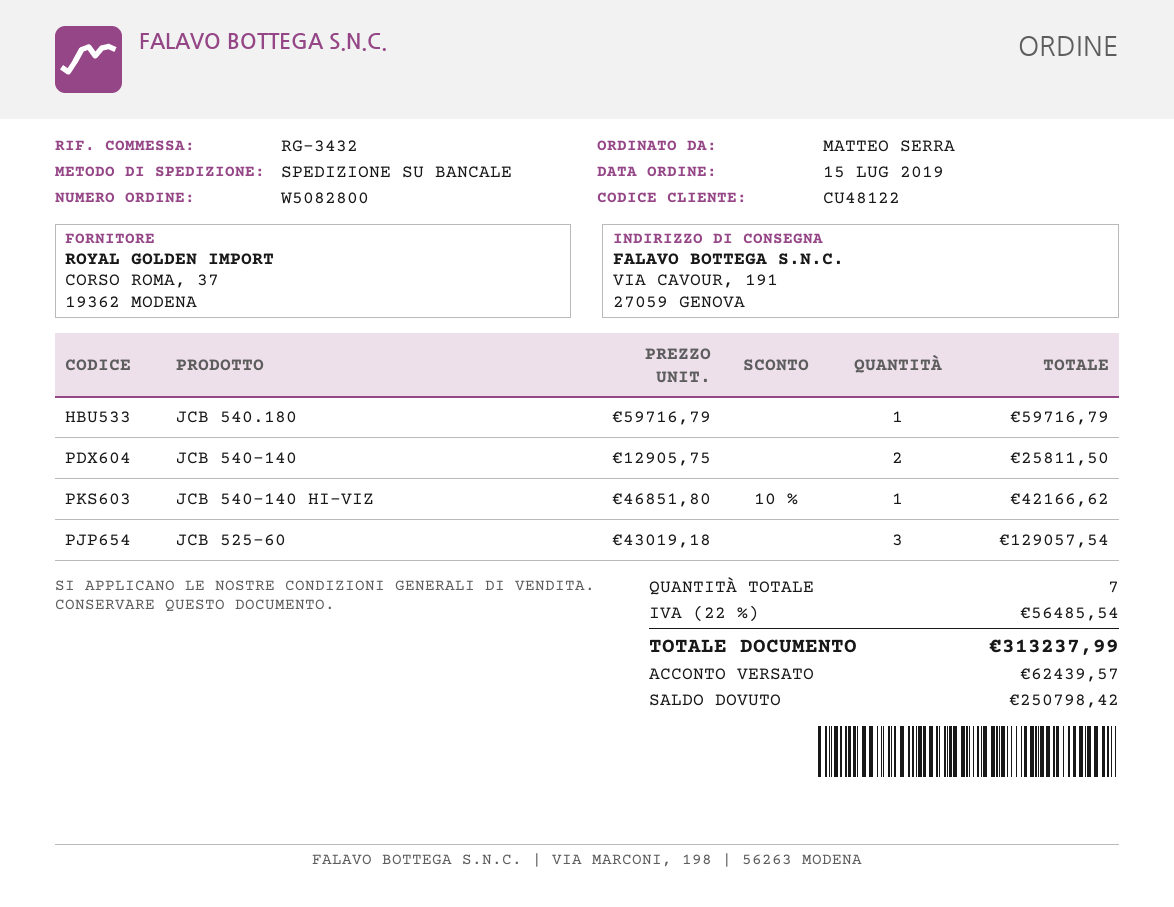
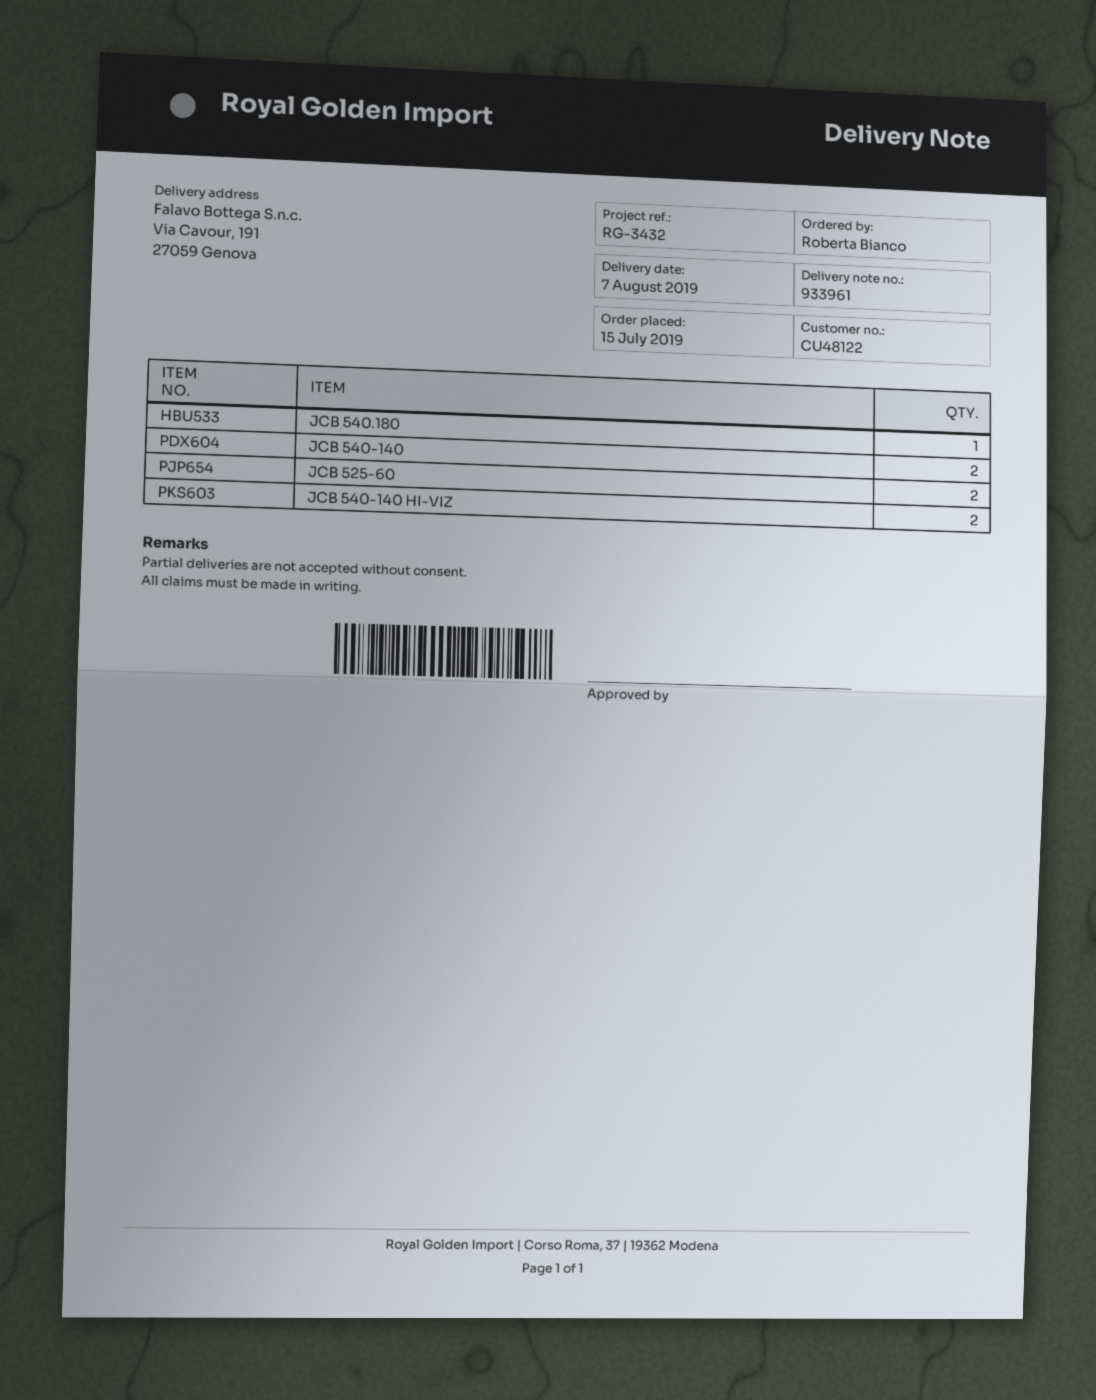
ordered by: MATTEO SERRA -> Roberta Bianco
JCB 540-140 HI-VIZ: 1 -> 2
JCB 525-60: 3 -> 2

